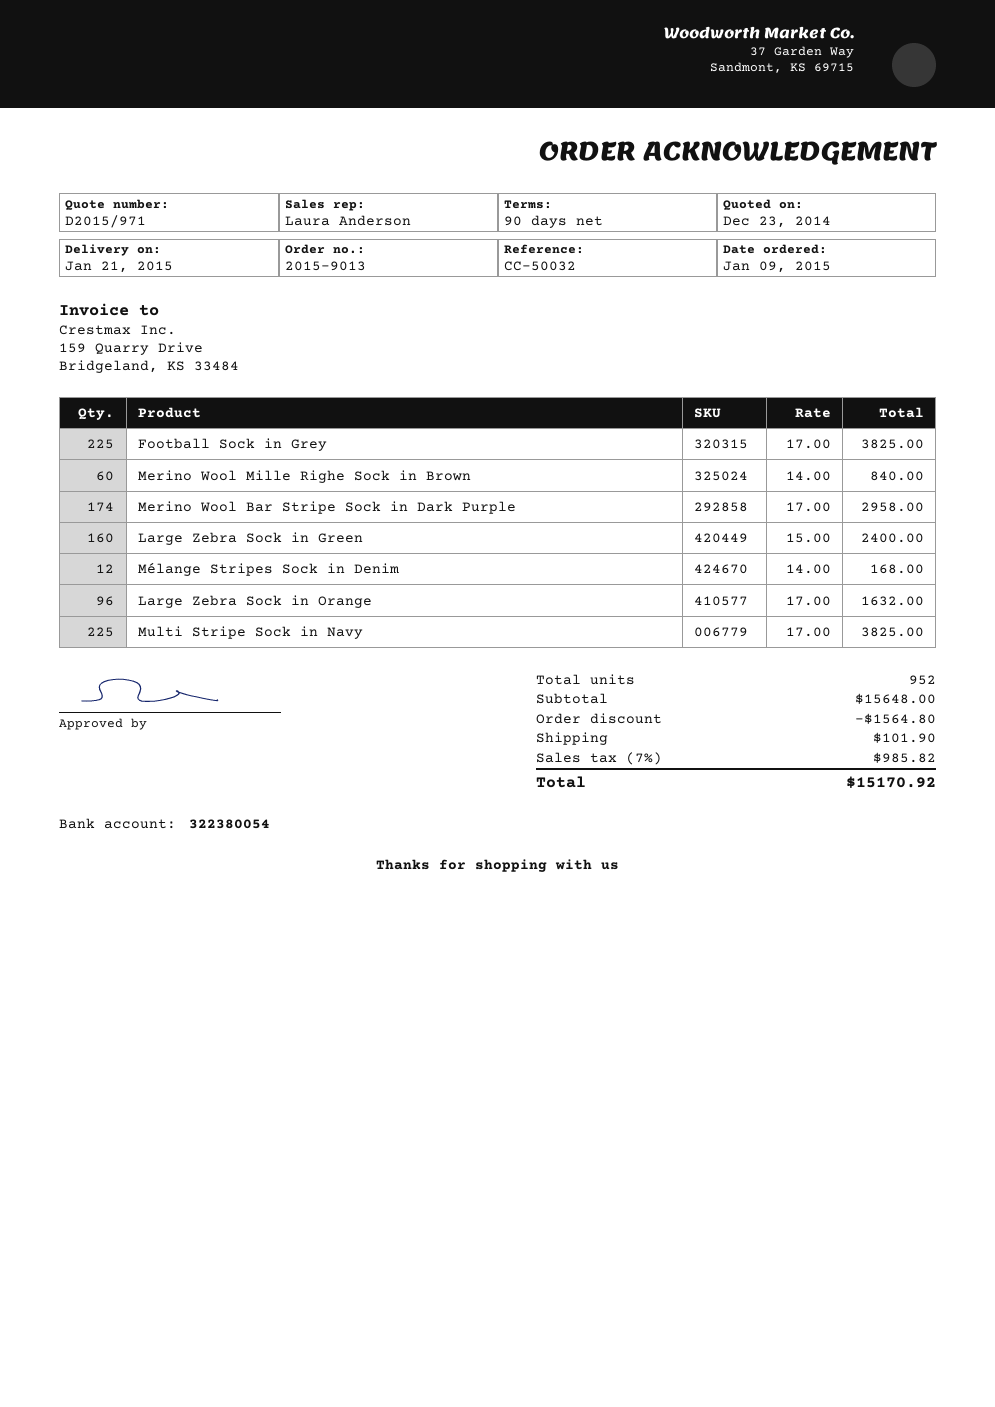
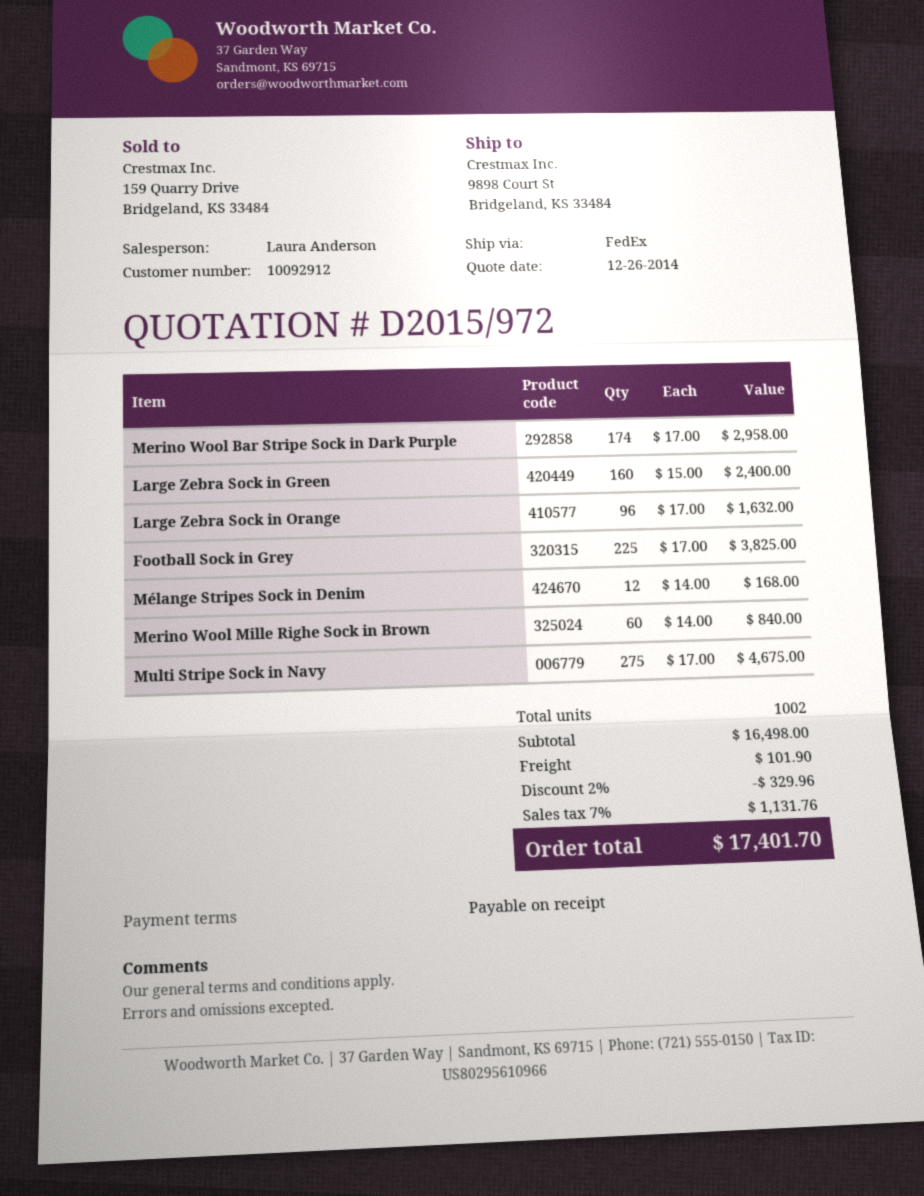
quote number: D2015/971 -> D2015/972
quote date: 2014-12-23 -> 2014-12-26
payment terms: 90 days -> on receipt
Multi Stripe Sock in Navy: 225 x 17.00 = 3825.00 -> 275 x 17.00 = 4675.00
total quantity: 952 -> 1002
subtotal: 15648.00 -> 16498.00
discount: 1564.80 -> 329.96
tax: 7% = 985.82 -> 7% = 1131.76
total: 15170.92 -> 17401.70

